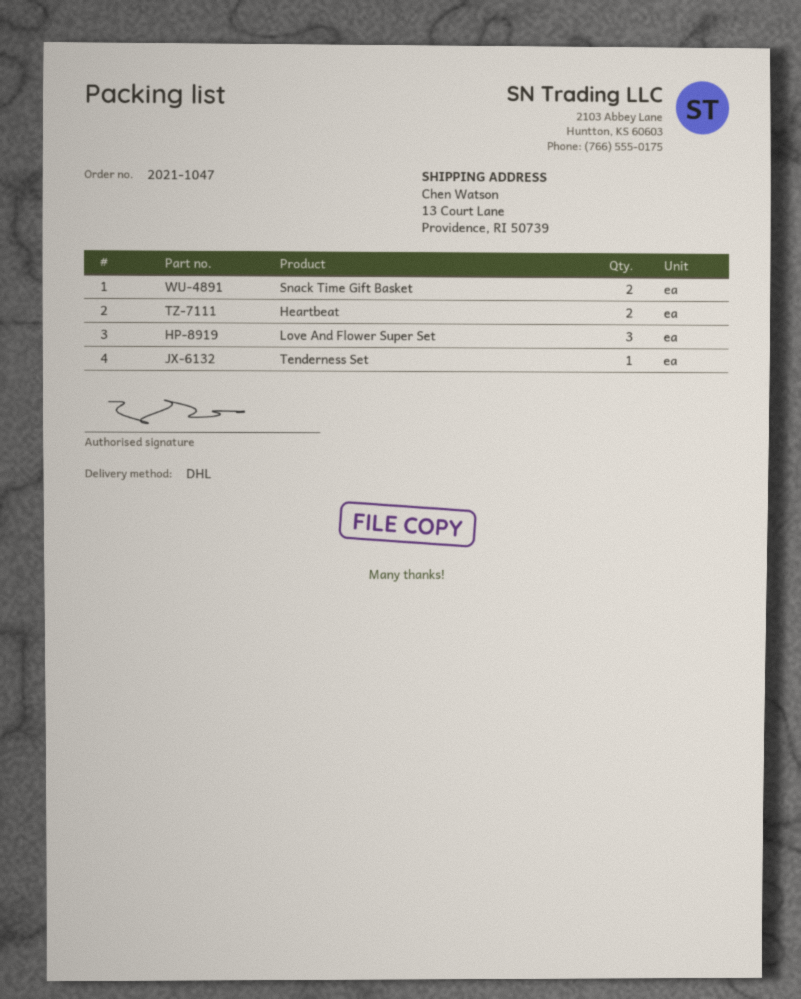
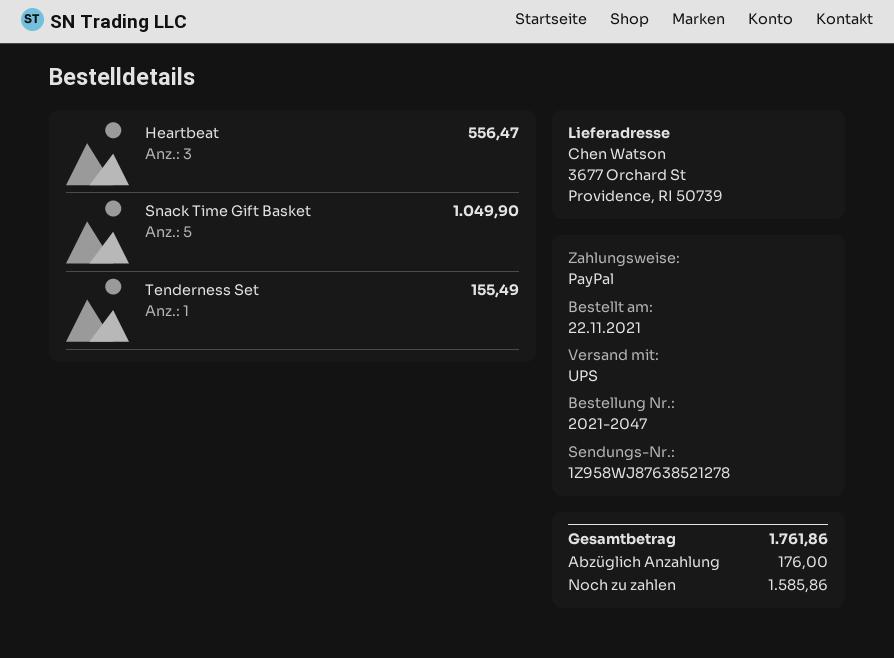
order number: 2021-1047 -> 2021-2047
shipping method: DHL -> UPS
ship to: 13 Court Lane, Providence, RI 50739 -> 3677 Orchard St, Providence, RI 50739
Snack Time Gift Basket: 2 -> 5
Heartbeat: 2 -> 3
Love And Flower Super Set: 3 -> none

